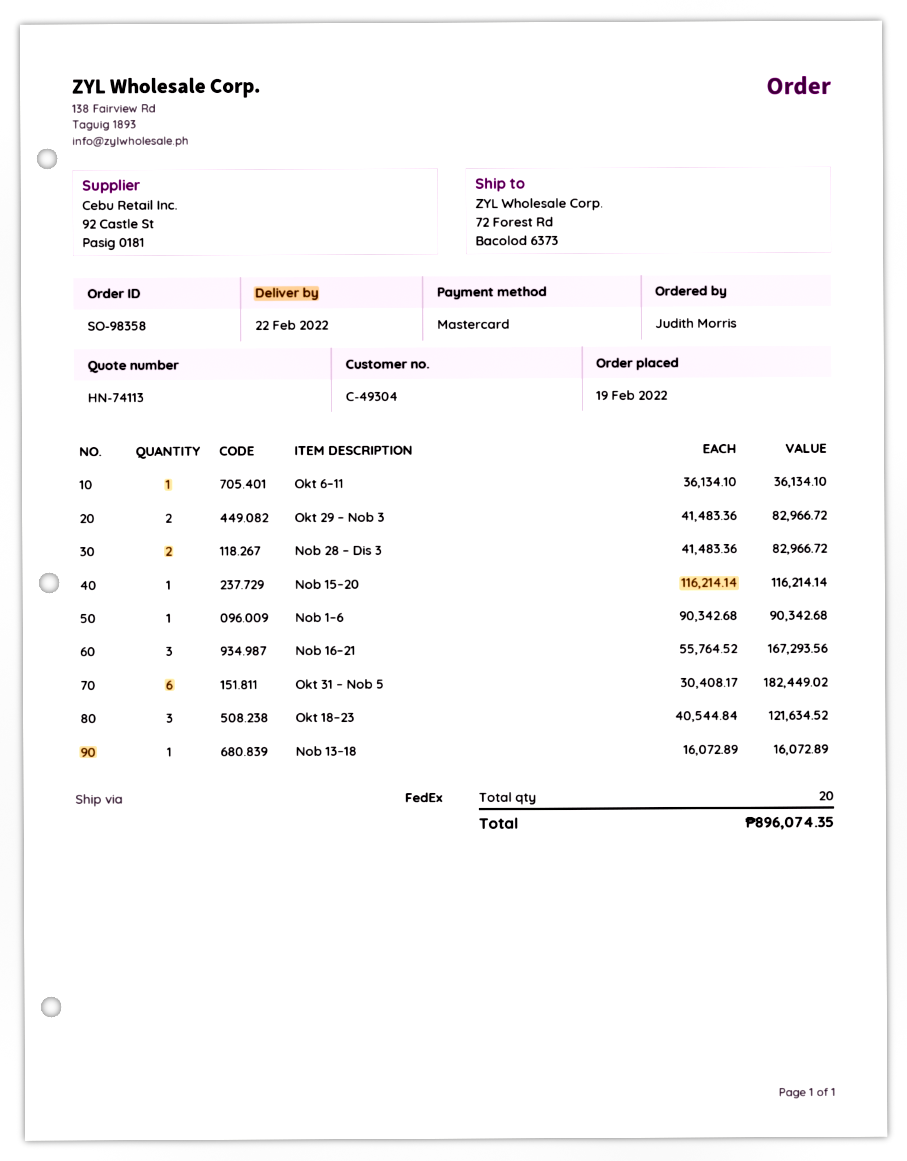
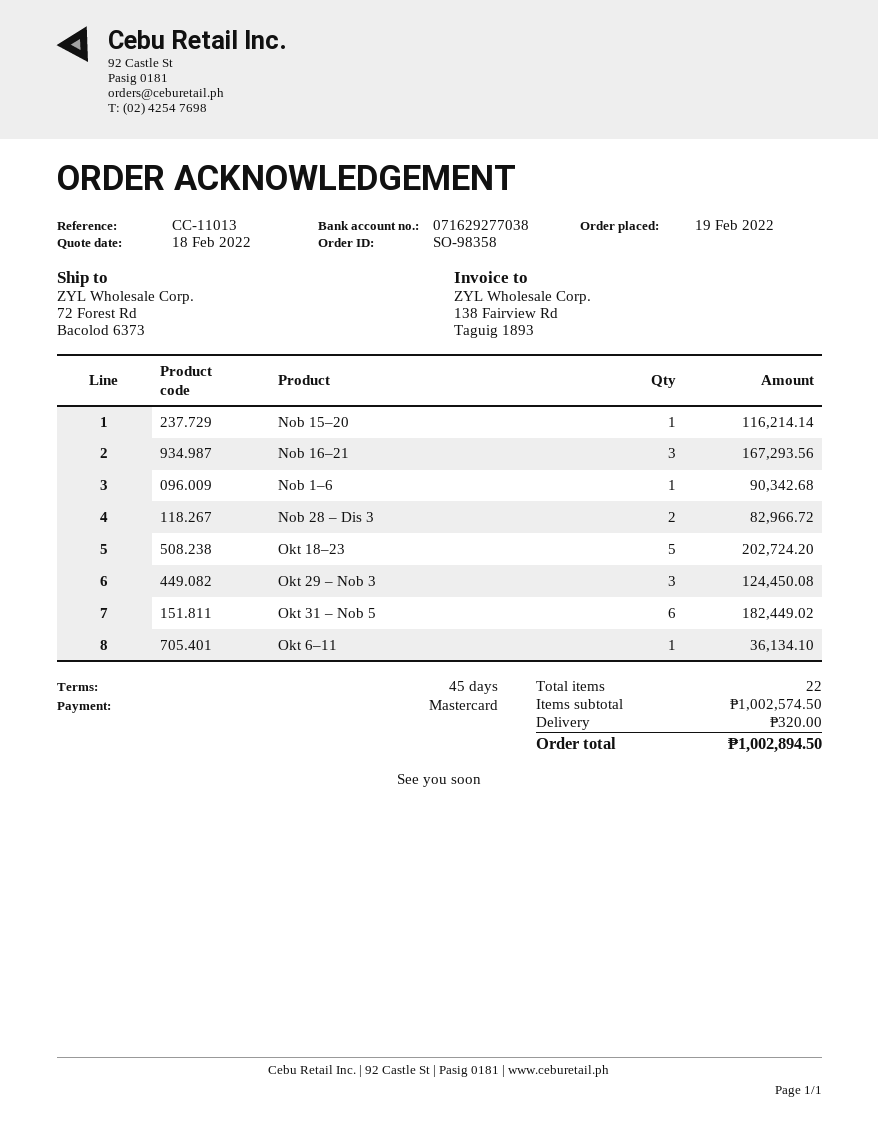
Okt 29 – Nob 3: 2 for 82966.72 -> 3 for 124450.08
Okt 18–23: 3 for 121634.52 -> 5 for 202724.20
Nob 13–18: 1 for 16072.89 -> none
total quantity: 20 -> 22
shipping: none -> 320.00
total: 896074.35 -> 1002894.50

